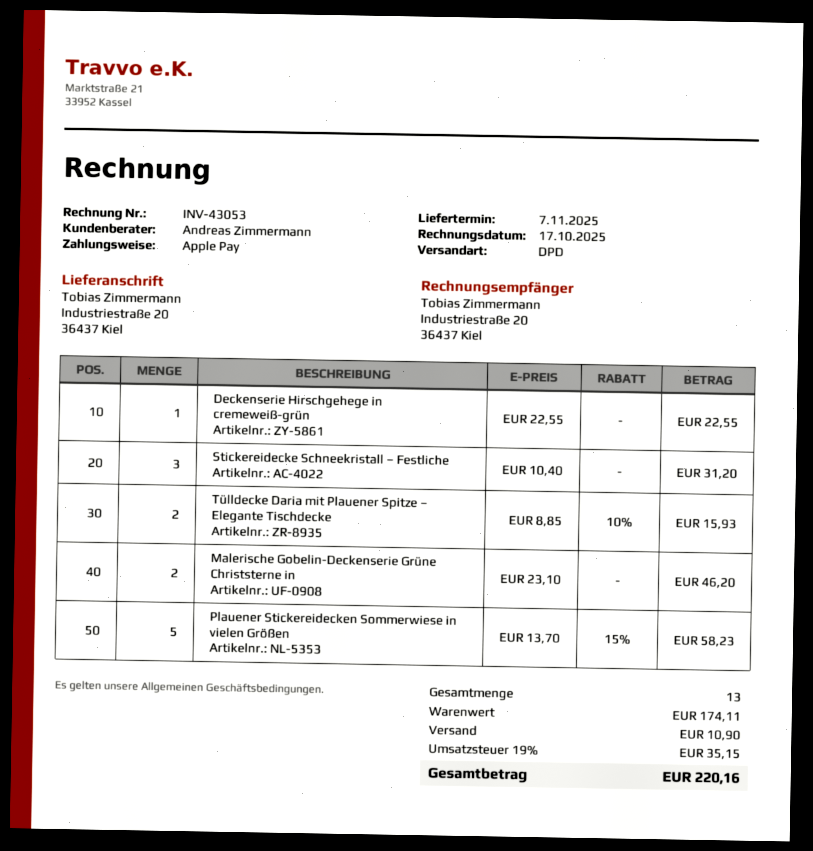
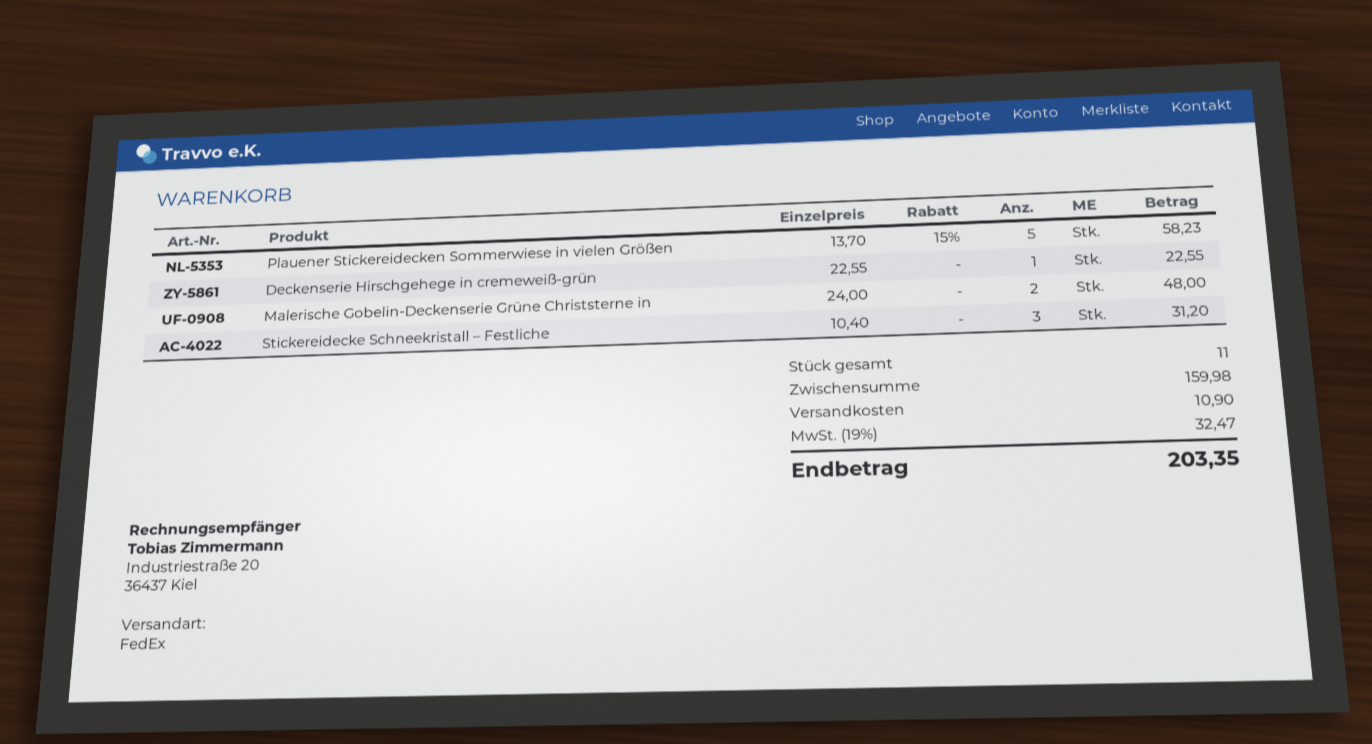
shipping method: DPD -> FedEx
Tülldecke Daria mit Plauener Spitze – Elegante Tischdecke: 2 x 8.85 - 10% = 15.93 -> none
Malerische Gobelin-Deckenserie Grüne Christsterne in: 2 x 23.10 = 46.20 -> 2 x 24.00 = 48.00
total quantity: 13 -> 11
subtotal: 174.11 -> 159.98
tax: 19% = 35.15 -> 19% = 32.47
total: 220.16 -> 203.35

